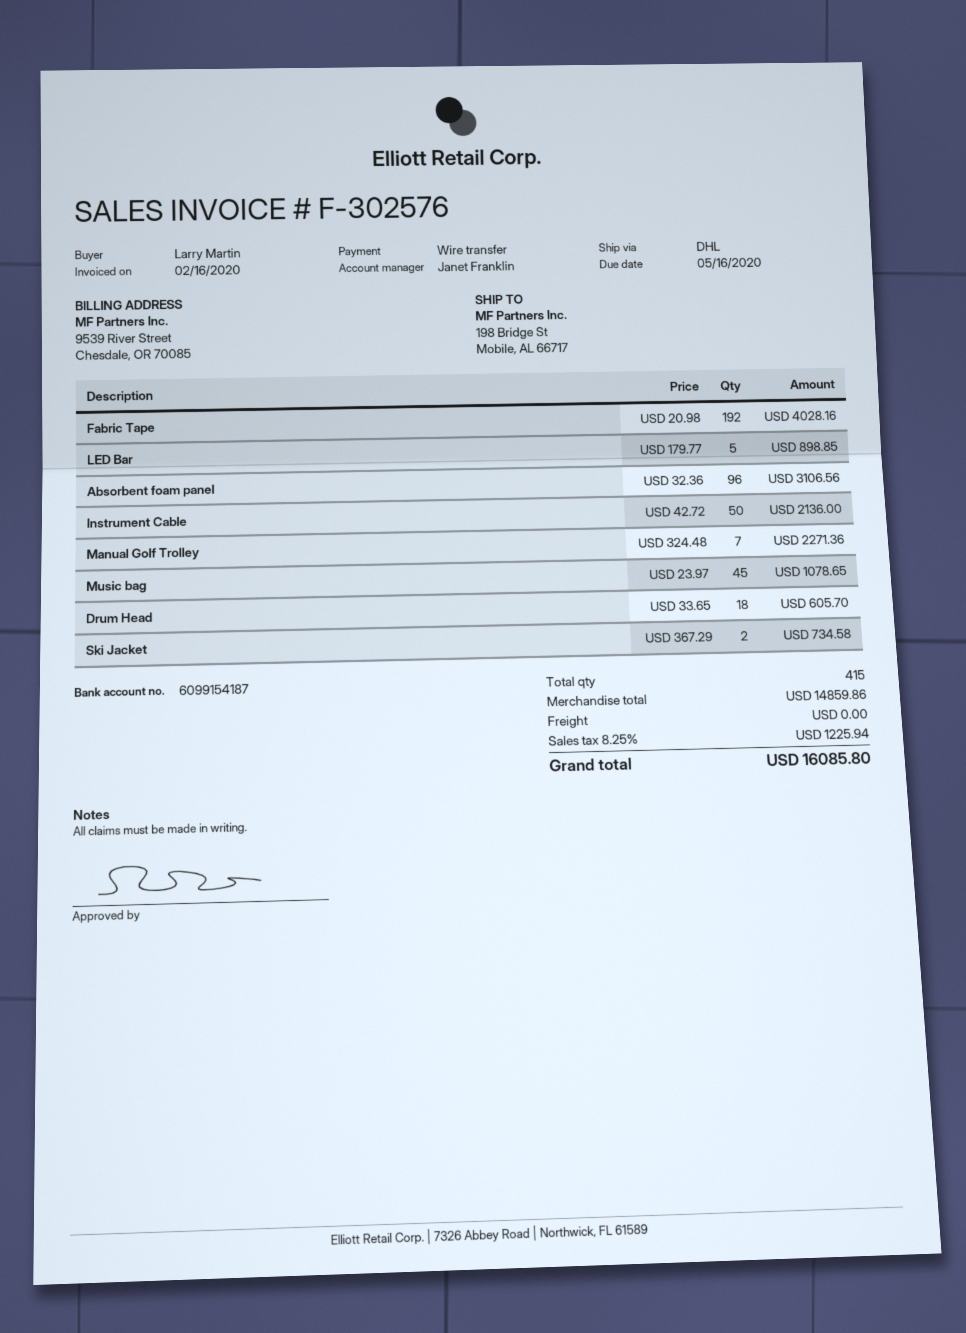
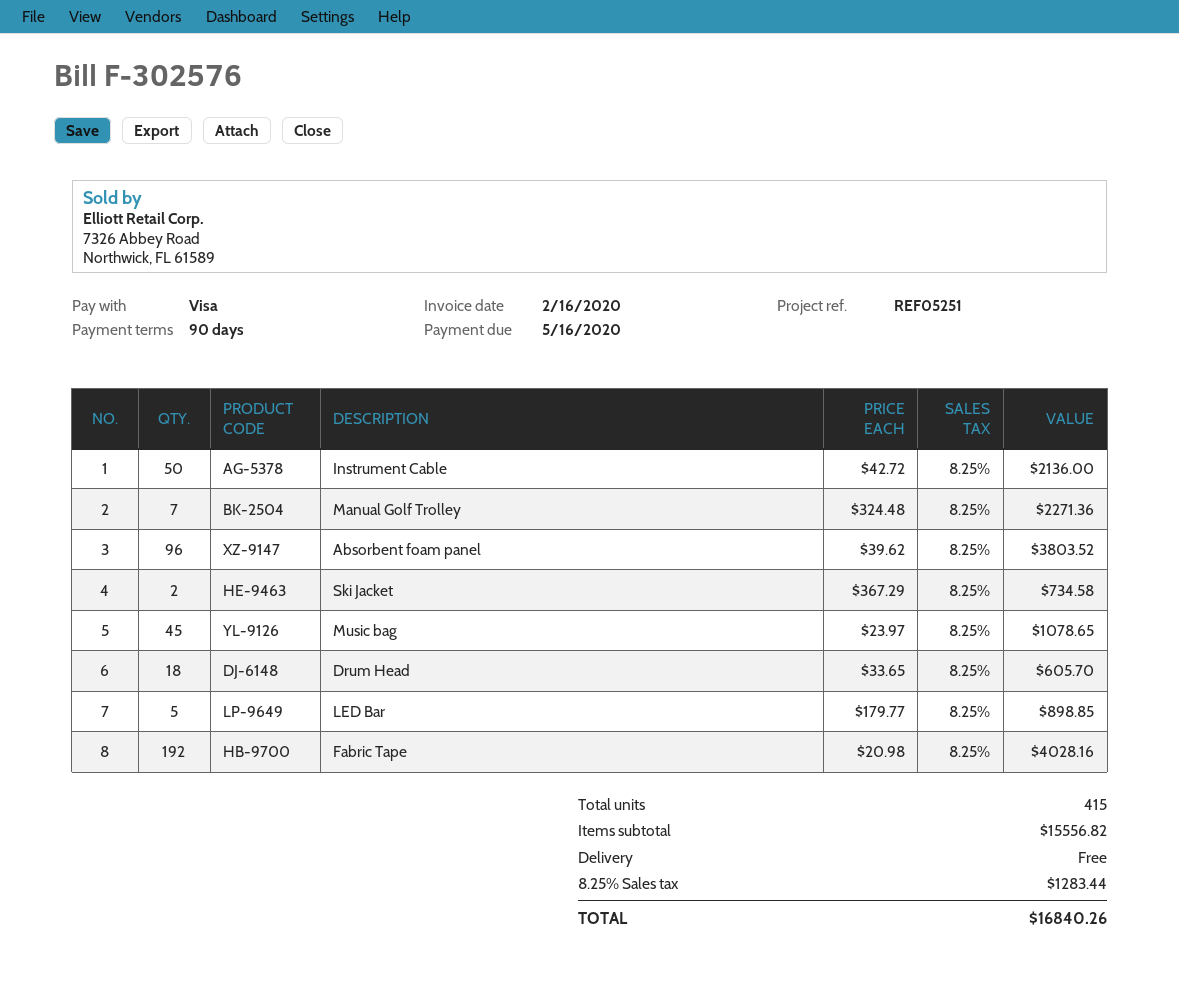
payment method: bank transfer -> Visa
Absorbent foam panel: 96 x 32.36 = 3106.56 -> 96 x 39.62 = 3803.52
subtotal: 14859.86 -> 15556.82
tax: 8.25% = 1225.94 -> 8.25% = 1283.44
total: 16085.80 -> 16840.26

